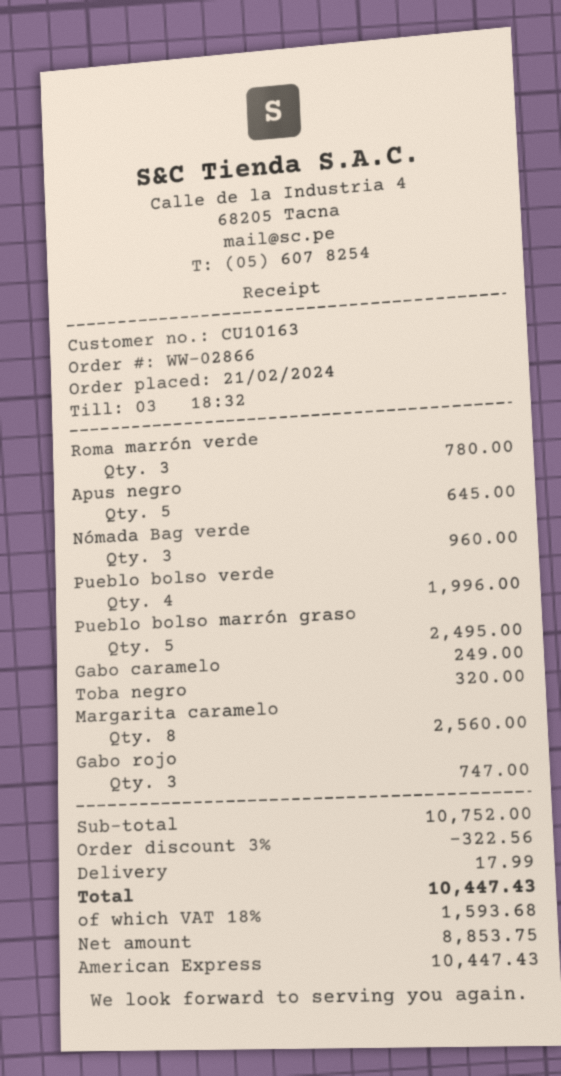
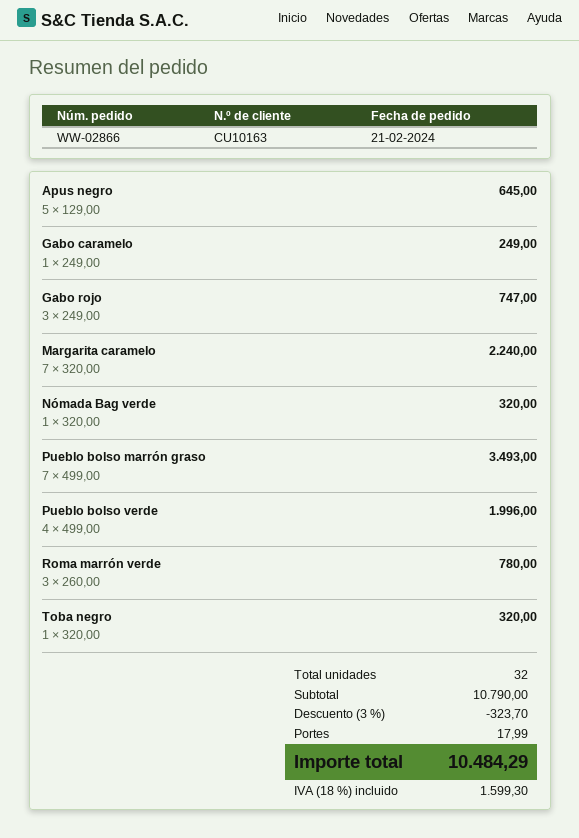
Nómada Bag verde: 3 for 960.00 -> 1 for 320.00
Pueblo bolso marrón graso: 5 for 2495.00 -> 7 for 3493.00
Margarita caramelo: 8 for 2560.00 -> 7 for 2240.00
subtotal: 10752.00 -> 10790.00
discount: 3% = 322.56 -> 3% = 323.70
tax: 18% = 1593.68 -> 18% = 1599.30
total: 10447.43 -> 10484.29

